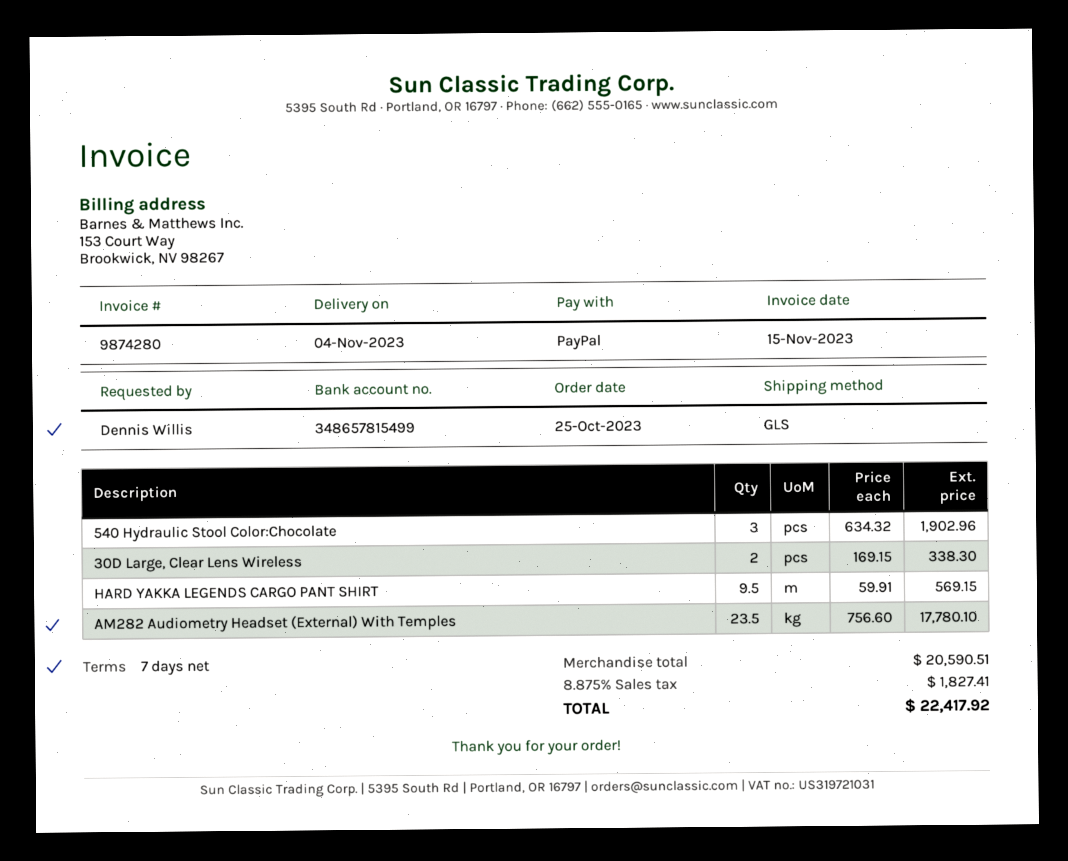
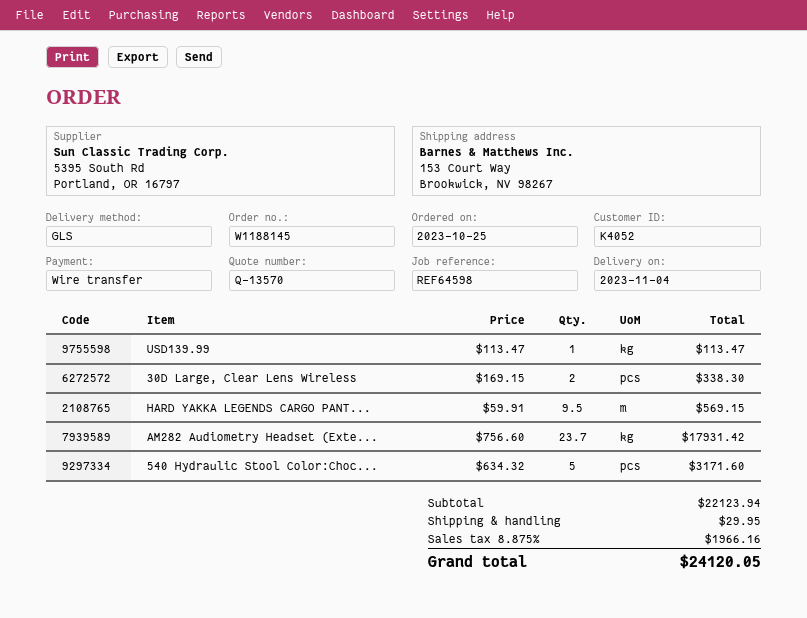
payment method: PayPal -> bank transfer
540 Hydraulic Stool Color:Chocolate: 3 x 634.32 = 1902.96 -> 5 x 634.32 = 3171.60
AM282 Audiometry Headset (External) With Temples: 23.5 x 756.60 = 17780.10 -> 23.7 x 756.60 = 17931.42
USD139.99: none -> 1 x 113.47 = 113.47
subtotal: 20590.51 -> 22123.94
shipping: none -> 29.95
tax: 8.875% = 1827.41 -> 8.875% = 1966.16
total: 22417.92 -> 24120.05

